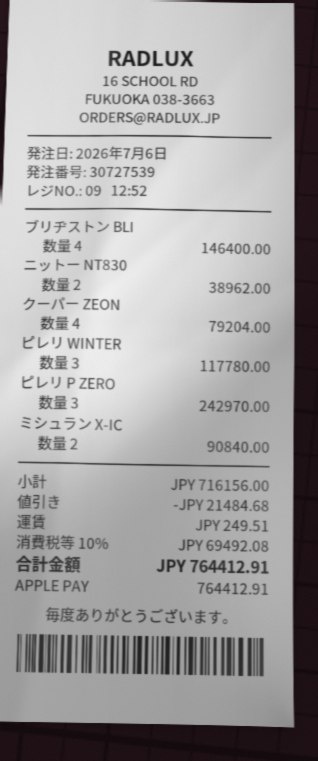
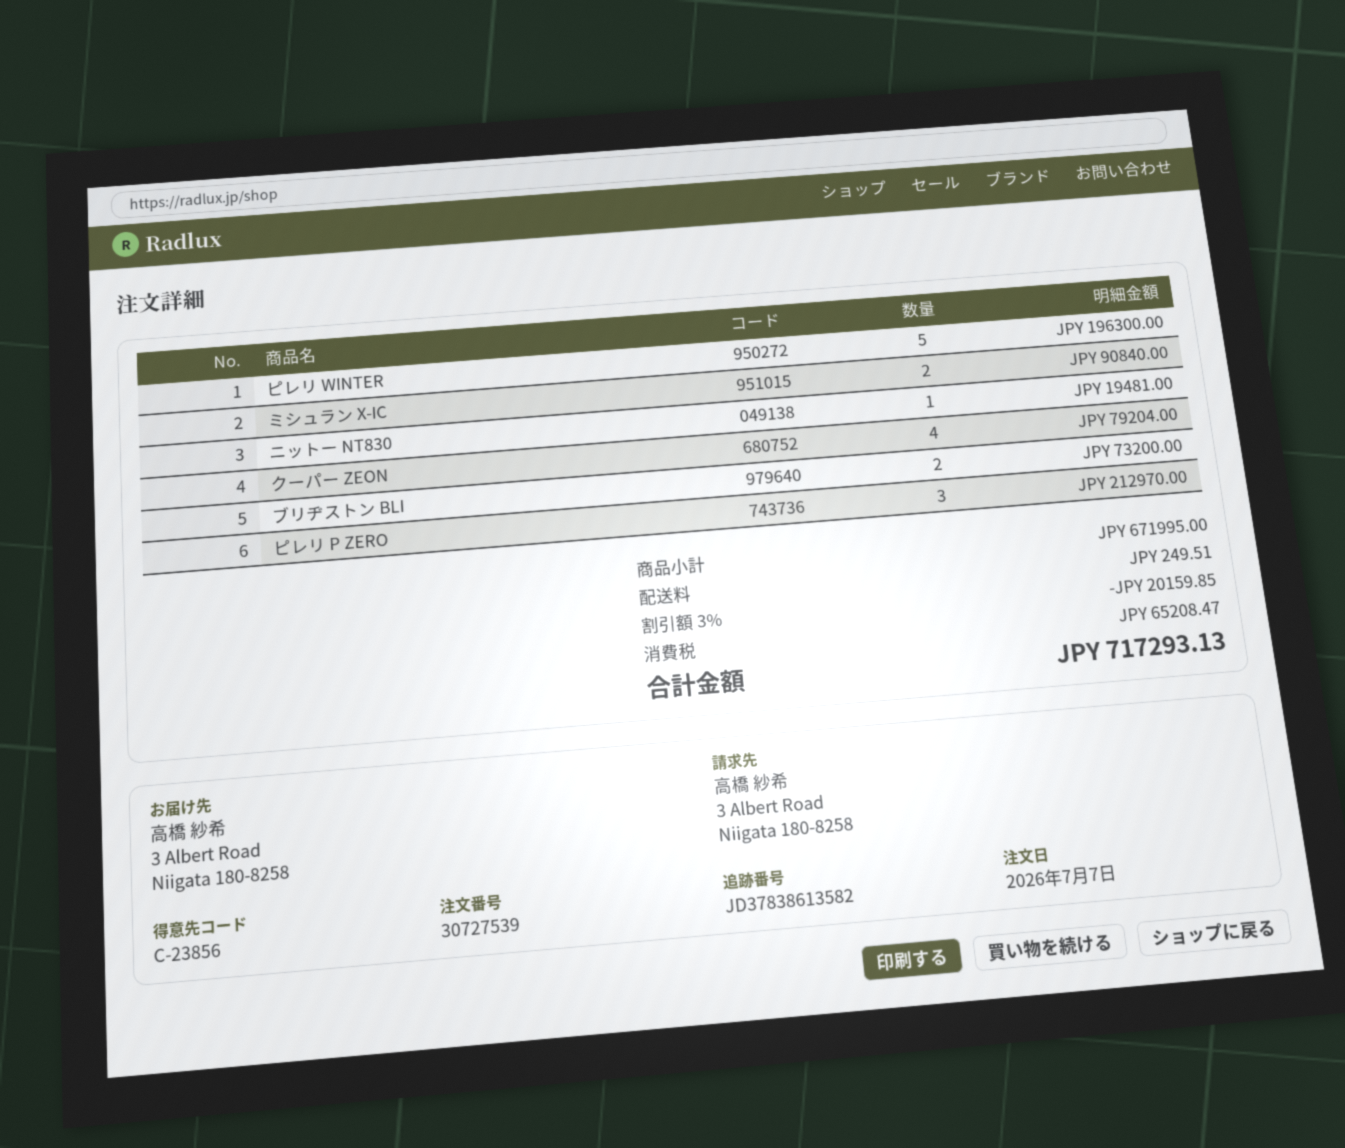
order date: 2026-07-06 -> 2026-07-07
ブリヂストン BLI: 4 for 146400.00 -> 2 for 73200.00
ニットー NT830: 2 for 38962.00 -> 1 for 19481.00
ピレリ WINTER: 3 for 117780.00 -> 5 for 196300.00
ピレリ P ZERO: 3 for 242970.00 -> 3 for 212970.00
subtotal: 716156.00 -> 671995.00
discount: 21484.68 -> 20159.85
tax: 69492.08 -> 65208.47
total: 764412.91 -> 717293.13

